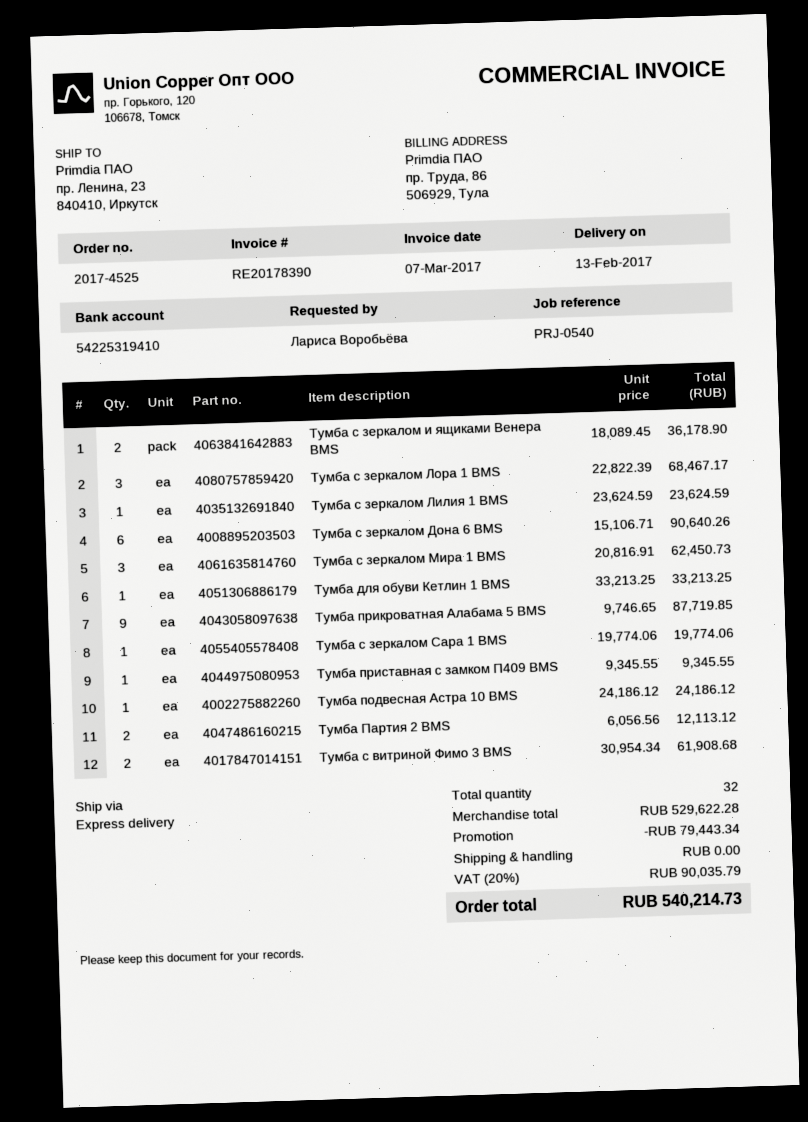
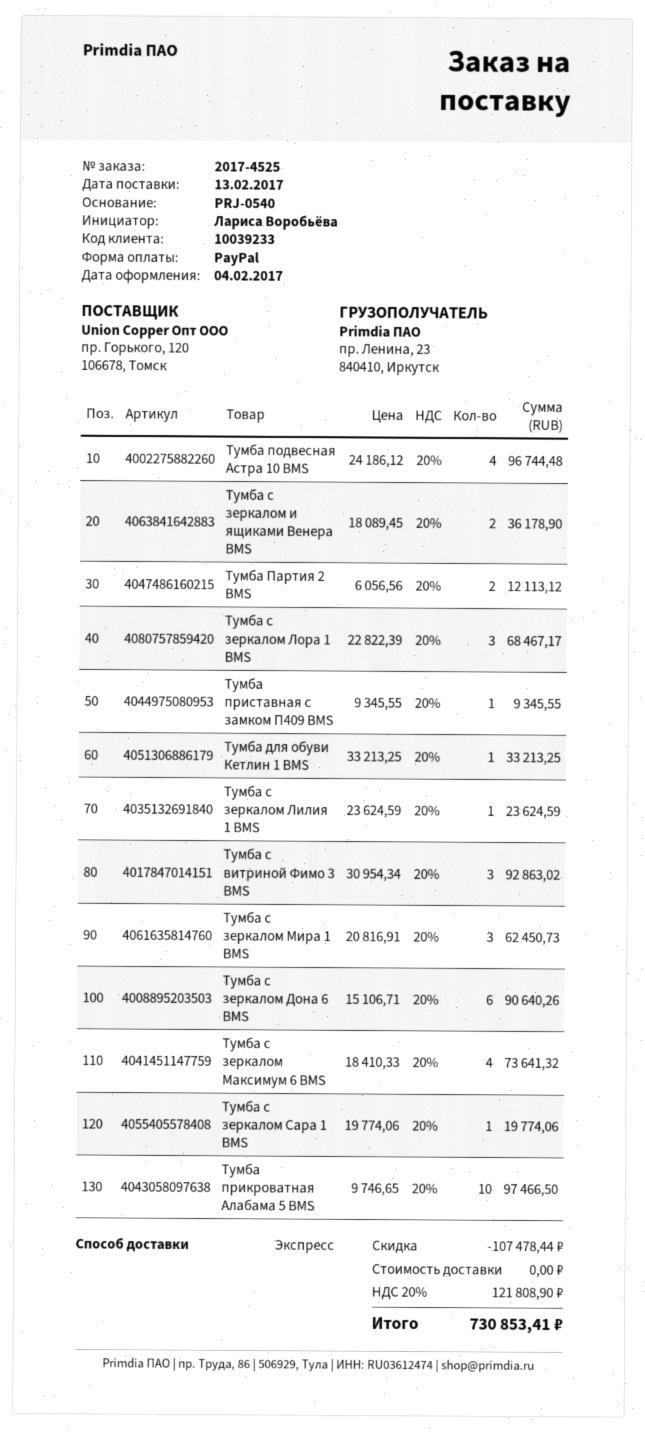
Тумба прикроватная Алабама 5 BMS: 9 x 9746.65 = 87719.85 -> 10 x 9746.65 = 97466.50
Тумба подвесная Астра 10 BMS: 1 x 24186.12 = 24186.12 -> 4 x 24186.12 = 96744.48
Тумба с витриной Фимо 3 BMS: 2 x 30954.34 = 61908.68 -> 3 x 30954.34 = 92863.02
Тумба с зеркалом Максимум 6 BMS: none -> 4 x 18410.33 = 73641.32
discount: 79443.34 -> 107478.44
tax: 20% = 90035.79 -> 20% = 121808.90
total: 540214.73 -> 730853.41

